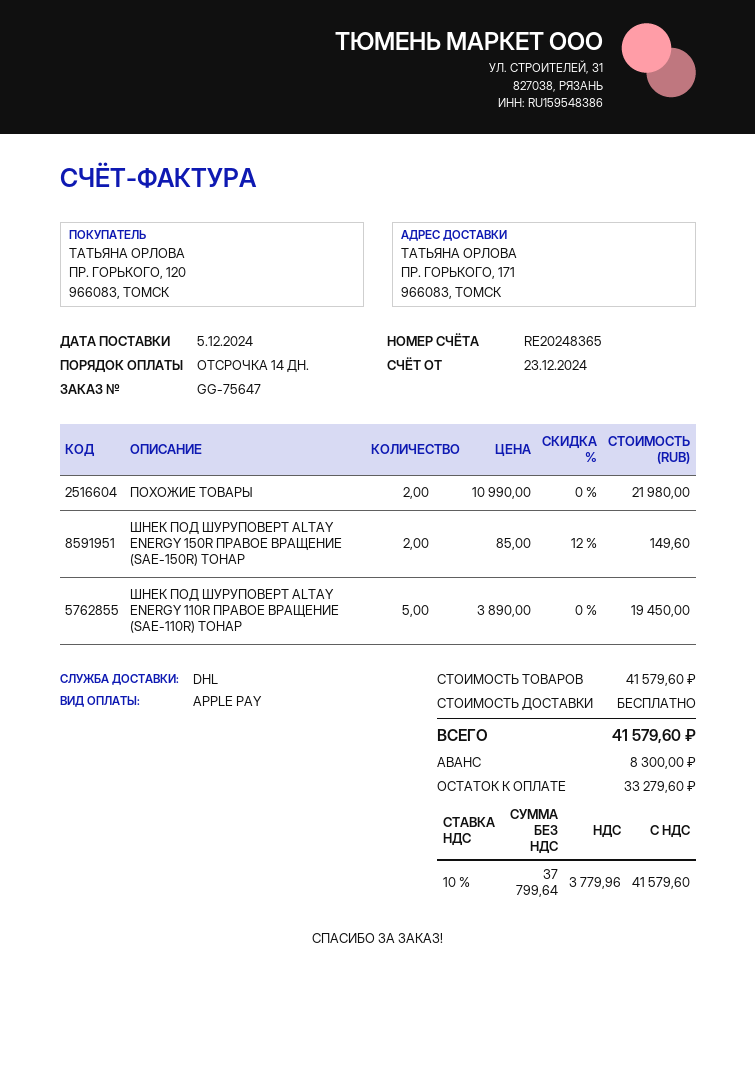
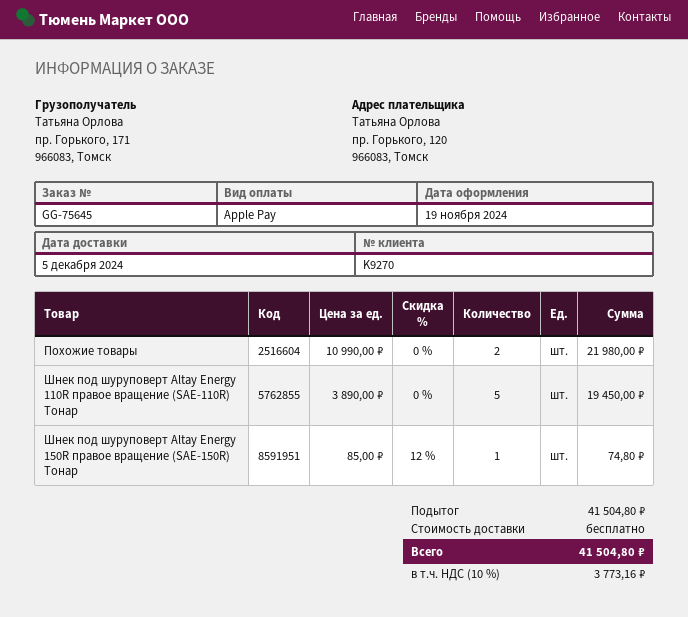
order number: GG-75647 -> GG-75645
ШНЕК ПОД ШУРУПОВЕРТ ALTAY ENERGY 150R ПРАВОЕ ВРАЩЕНИЕ (SAE-150R) ТОНАР: 2 x 85.00 - 12% = 149.60 -> 1 x 85.00 - 12% = 74.80
subtotal: 41579.60 -> 41504.80
tax: 10% = 3779.96 -> 10% = 3773.16
total: 41579.60 -> 41504.80

